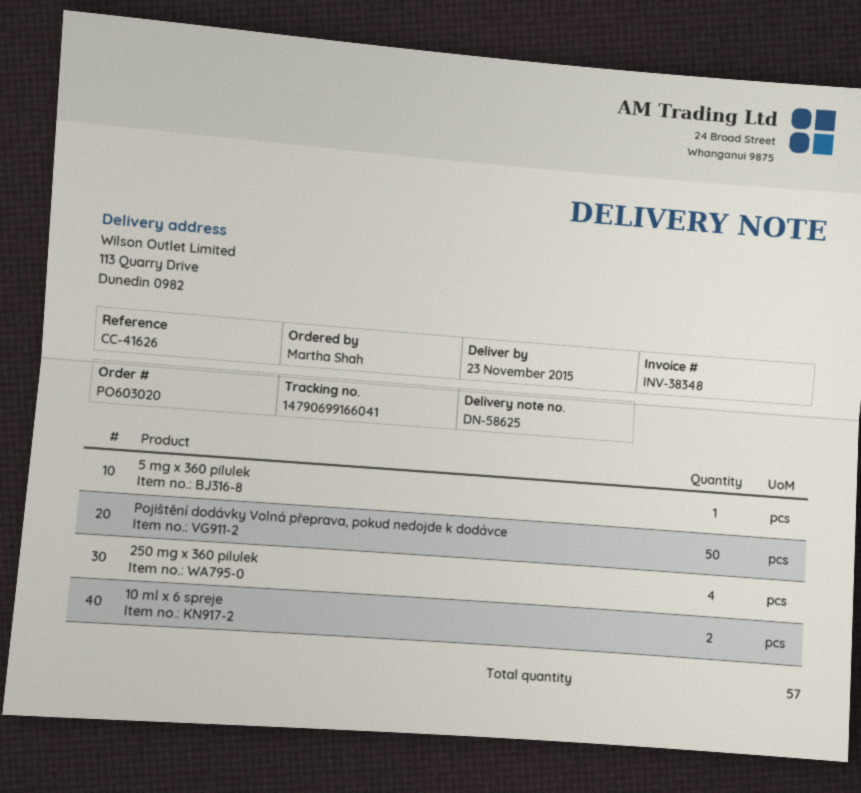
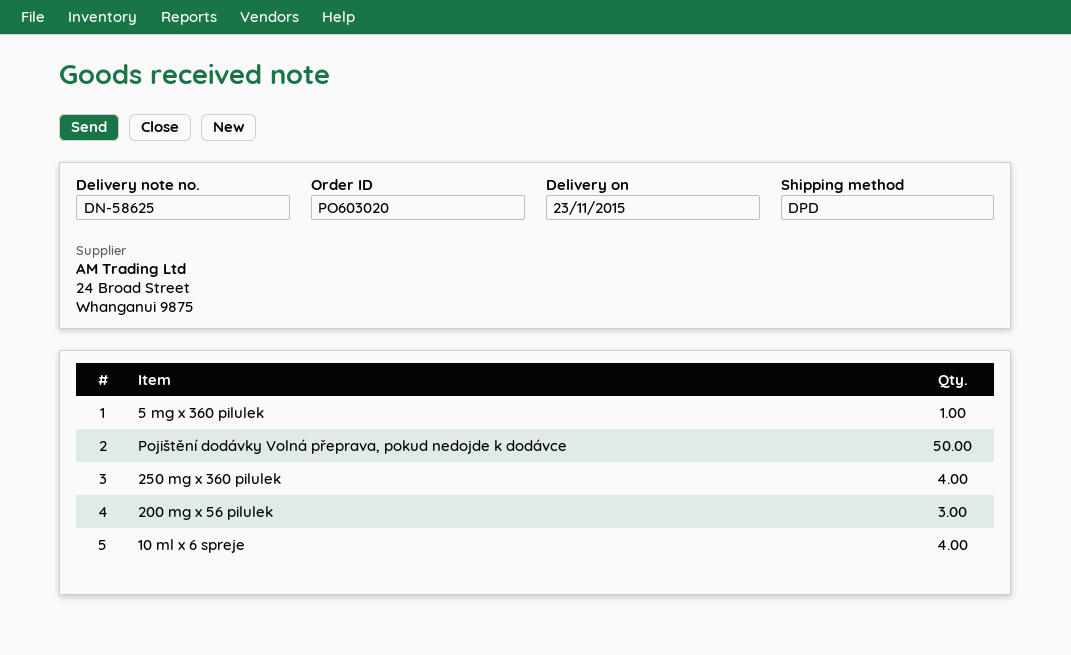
10 ml x 6 spreje: 2 -> 4
200 mg x 56 pilulek: none -> 3

